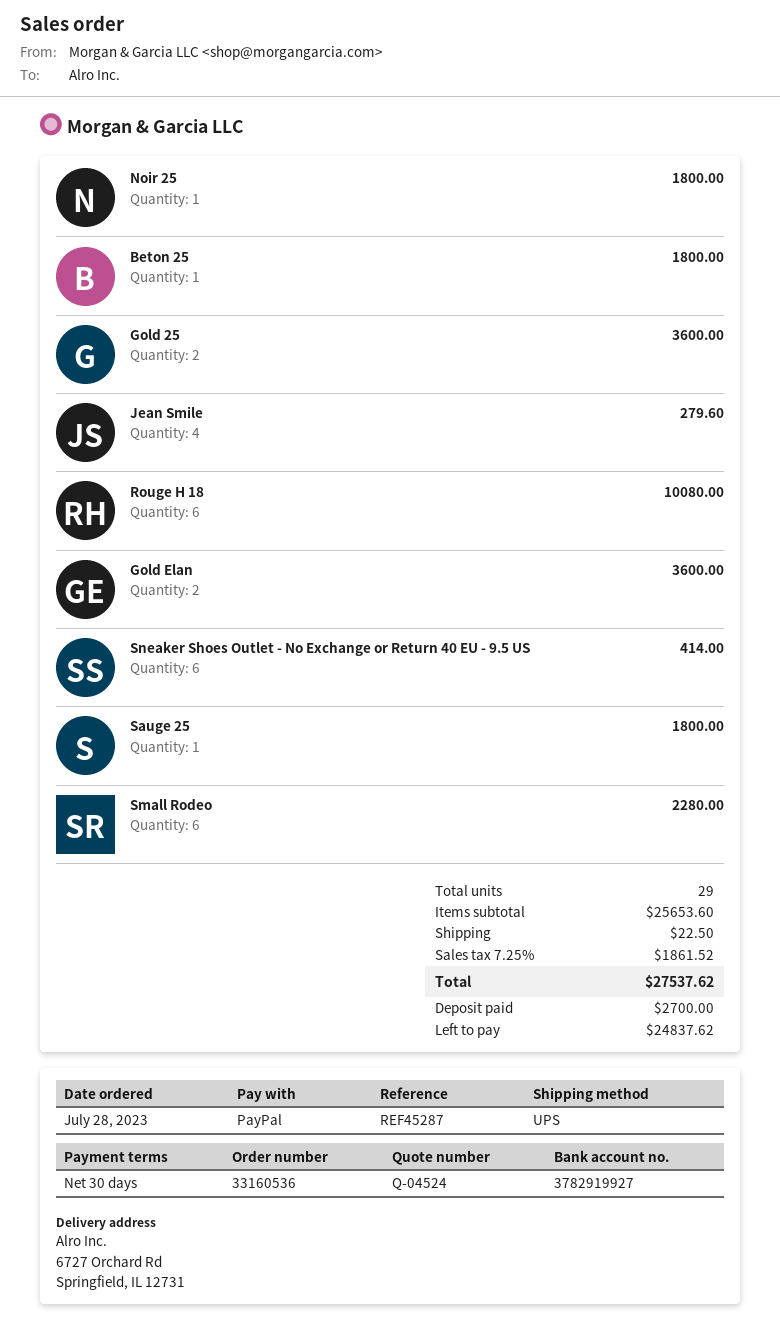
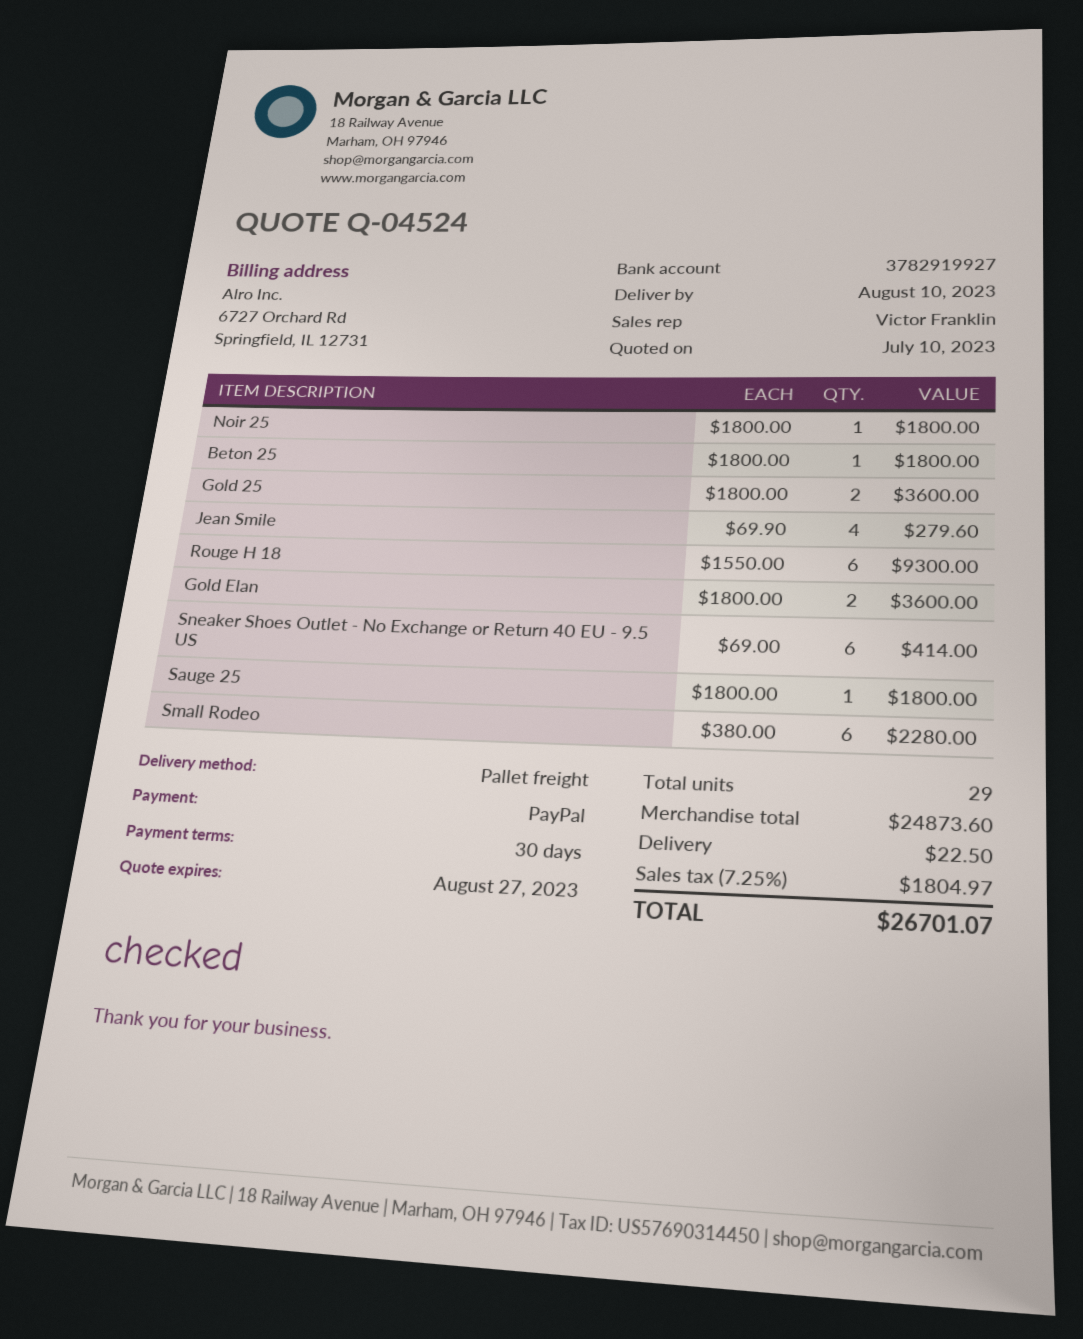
shipping method: UPS -> pallet freight
Rouge H 18: 6 for 10080.00 -> 6 for 9300.00
subtotal: 25653.60 -> 24873.60
tax: 7.25% = 1861.52 -> 7.25% = 1804.97
total: 27537.62 -> 26701.07

